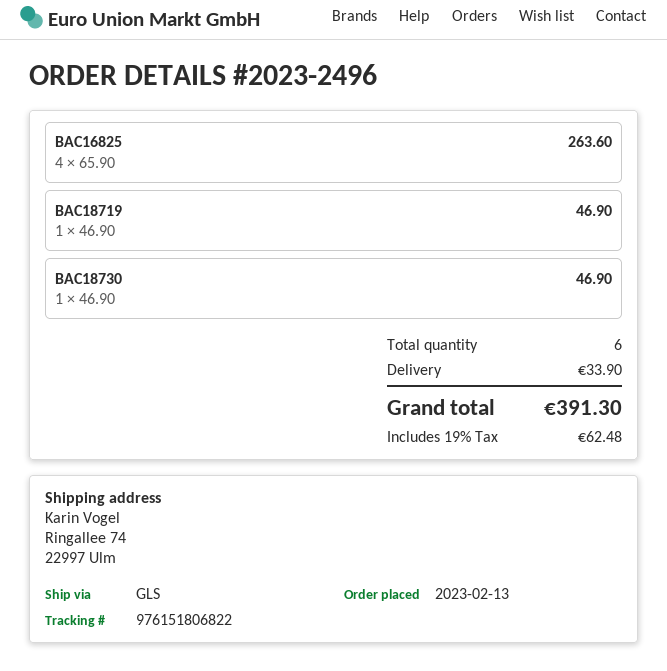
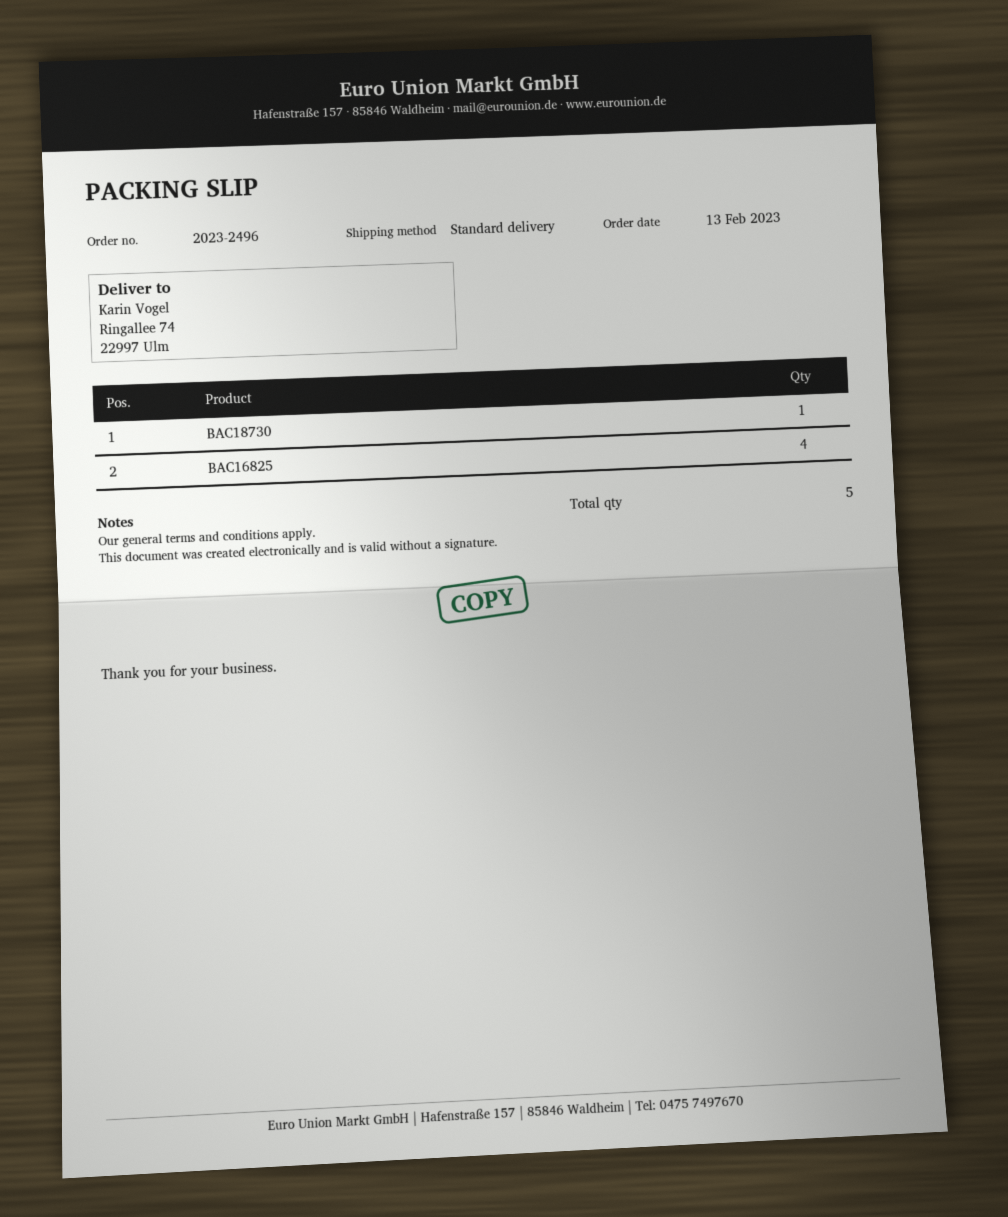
shipping method: GLS -> standard
BAC18719: 1 -> none
total quantity: 6 -> 5

